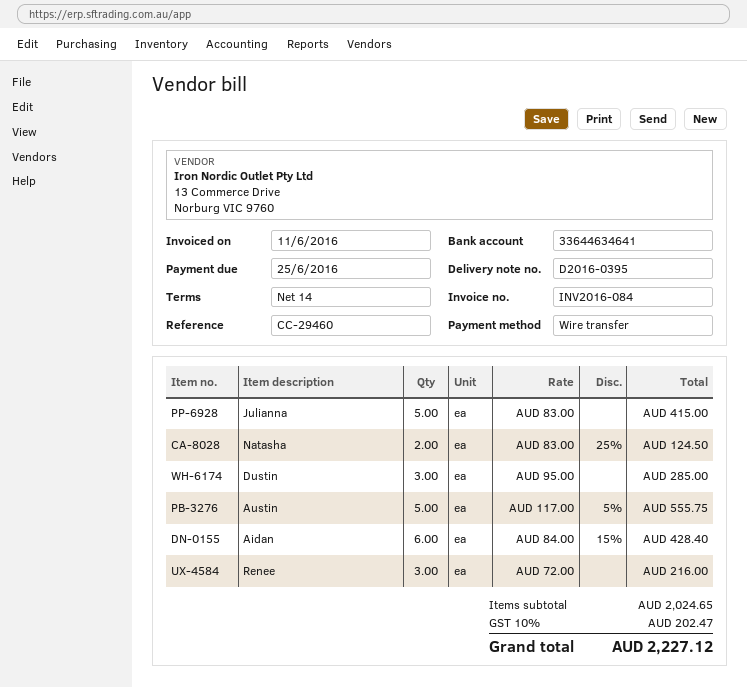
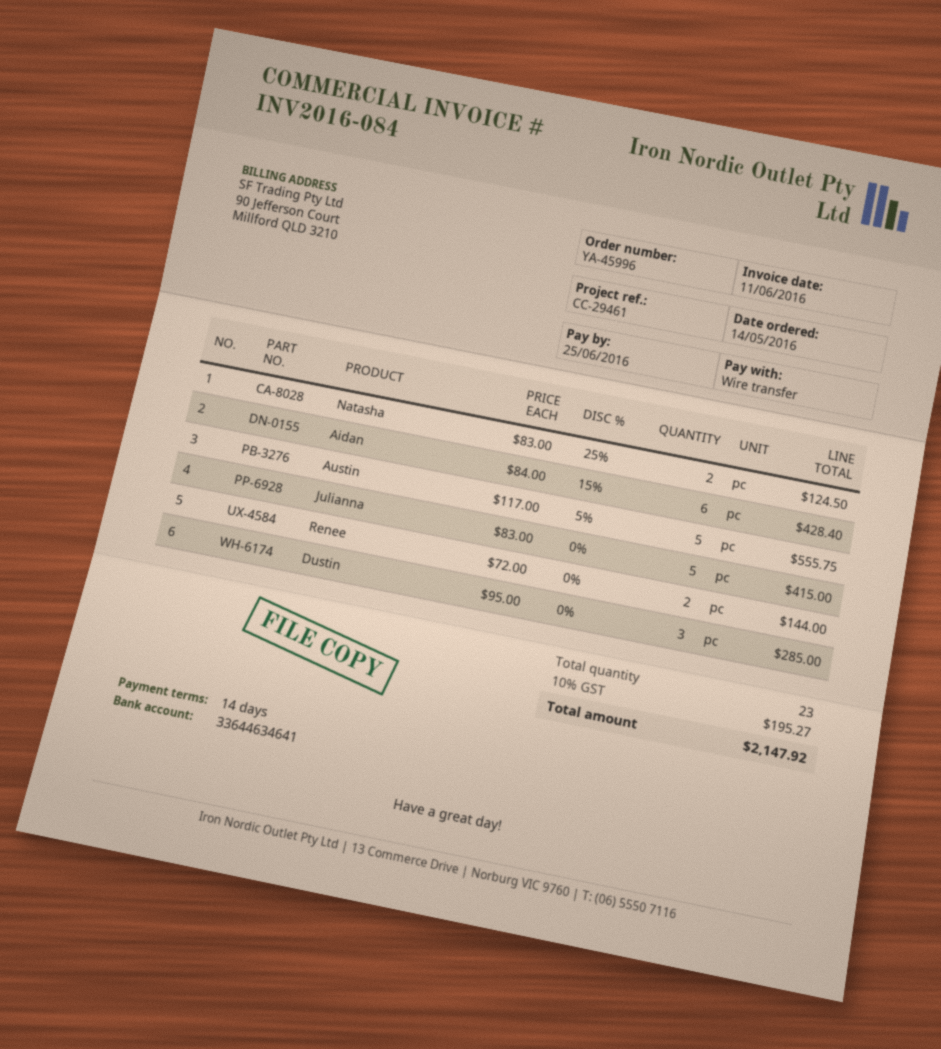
reference: CC-29460 -> CC-29461
Renee: 3 x 72.00 = 216.00 -> 2 x 72.00 = 144.00
tax: 10% = 202.47 -> 10% = 195.27
total: 2227.12 -> 2147.92

